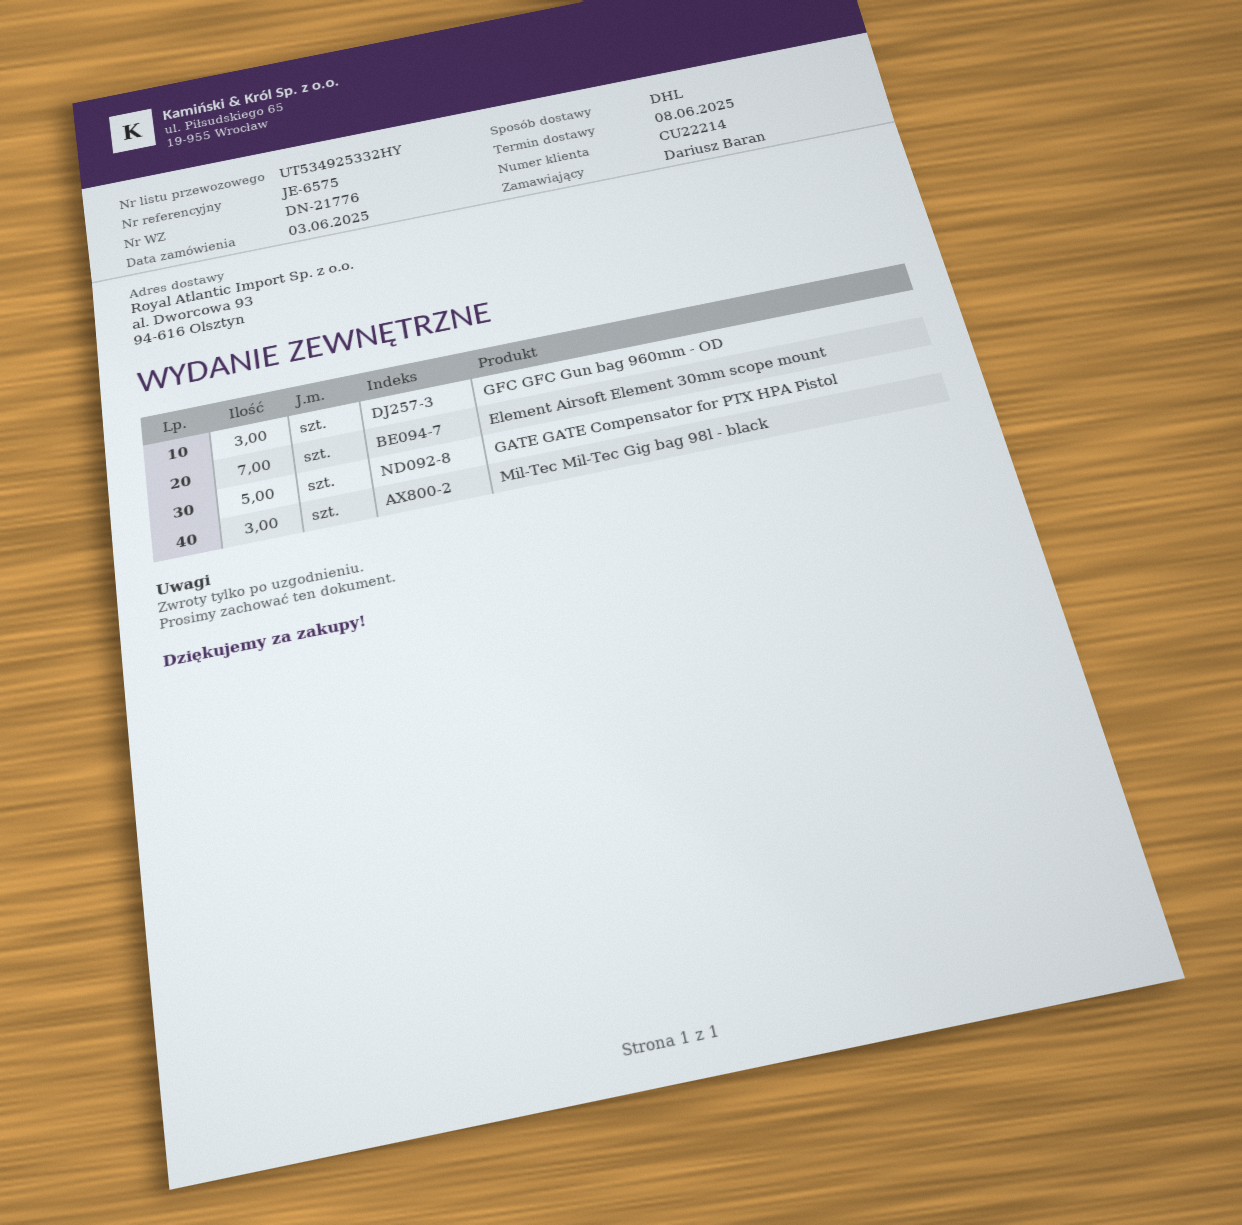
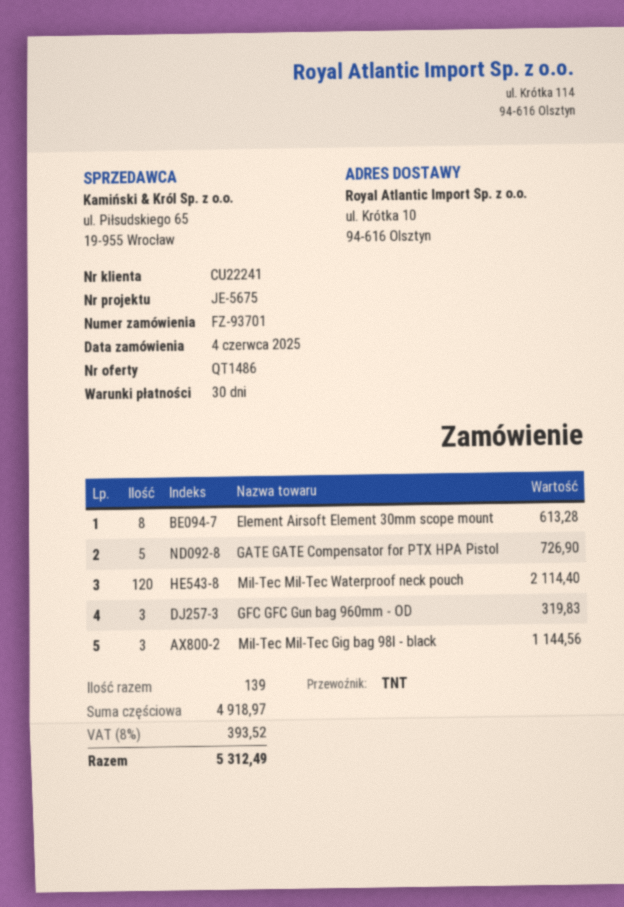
order date: 2025-06-03 -> 2025-06-04
customer number: CU22214 -> CU22241
reference: JE-6575 -> JE-5675
shipping method: DHL -> TNT
ship to: al. Dworcowa 93, 94-616 Olsztyn -> ul. Krótka 10, 94-616 Olsztyn
Element Airsoft Element 30mm scope mount: 7 -> 8
Mil-Tec Mil-Tec Waterproof neck pouch: none -> 120

